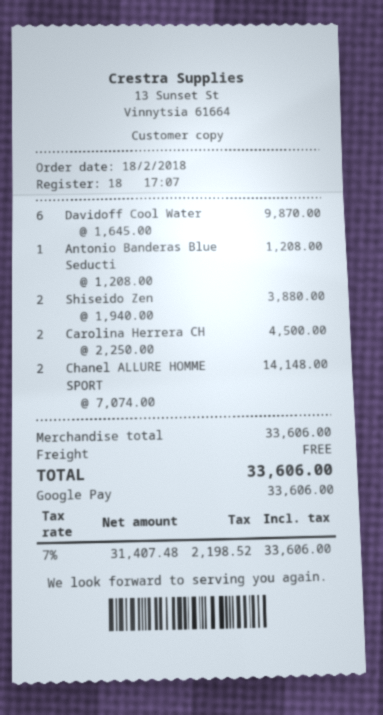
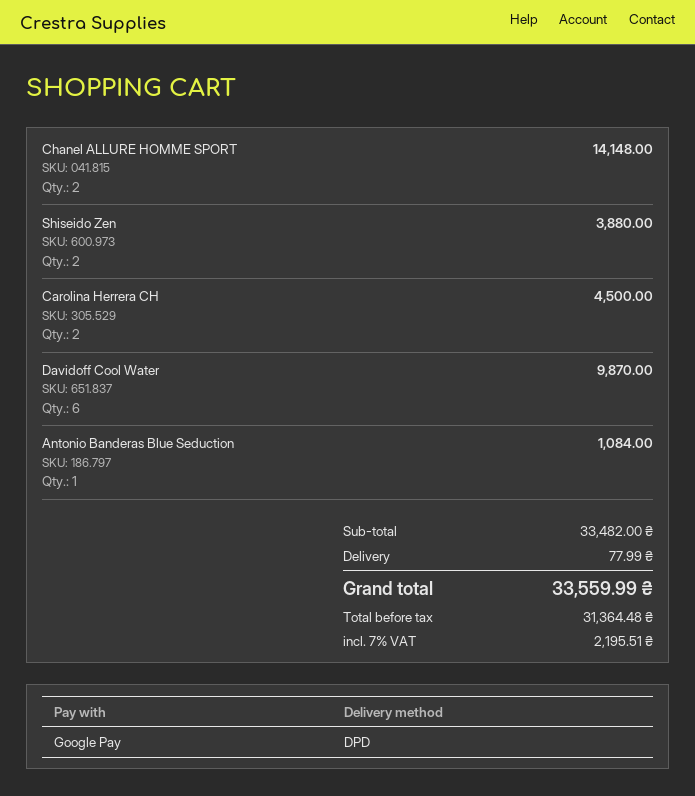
Antonio Banderas Blue Seducti: 1 for 1208.00 -> 1 for 1084.00
subtotal: 33606.00 -> 33482.00
shipping: 0.00 -> 77.99
net: 31407.48 -> 31364.48
tax: 7% = 2198.52 -> 7% = 2195.51
total: 33606.00 -> 33559.99

